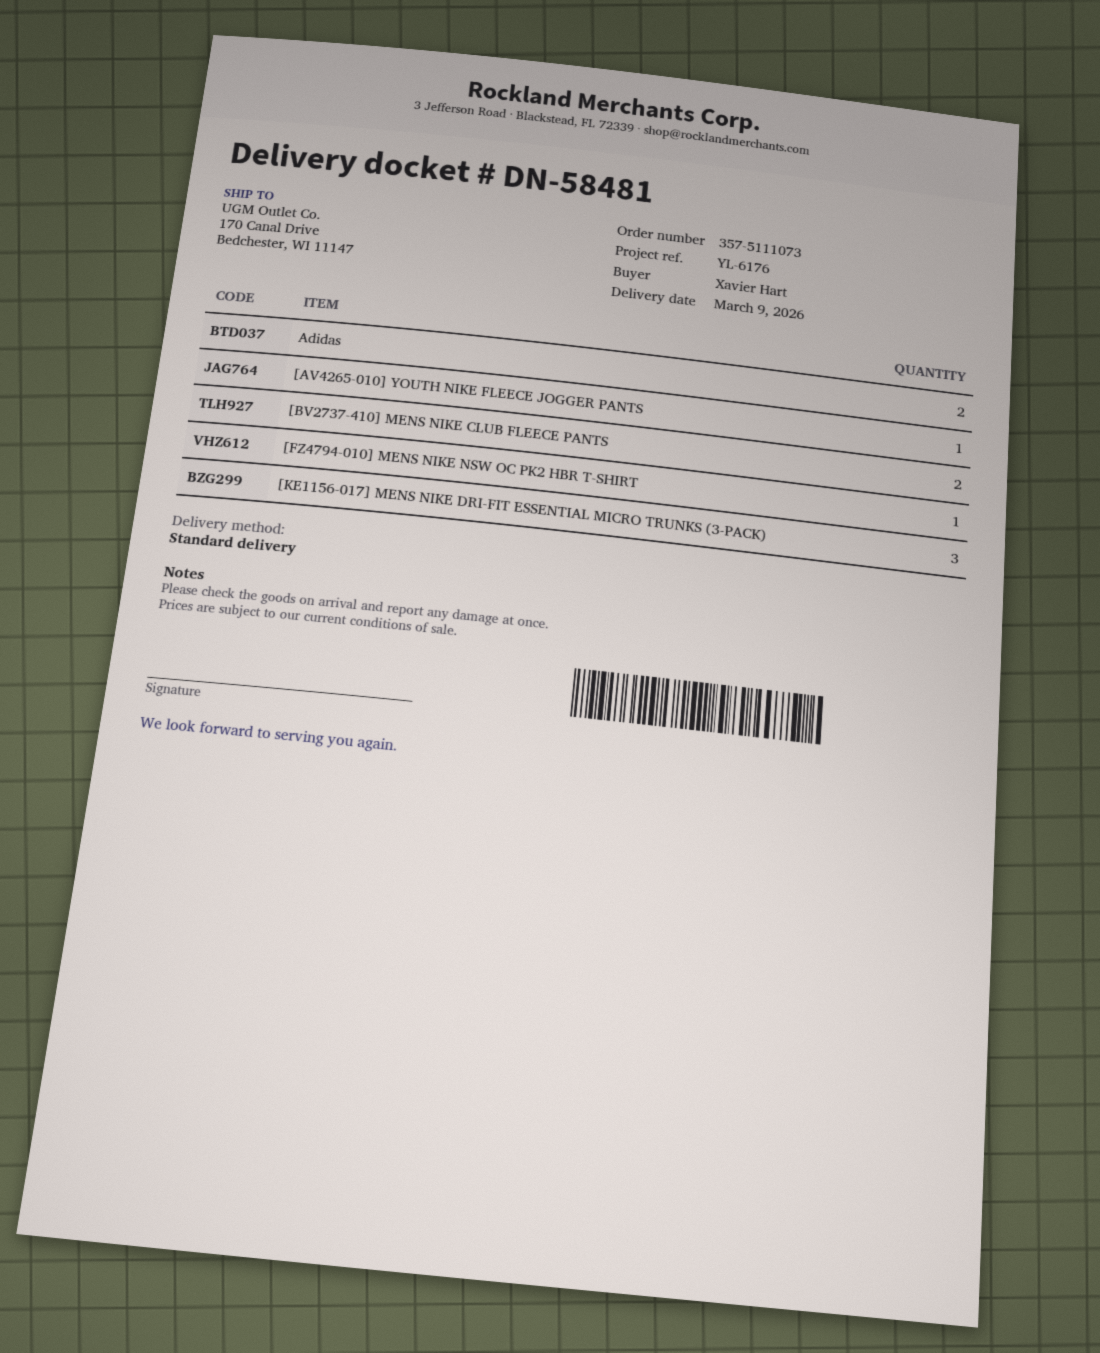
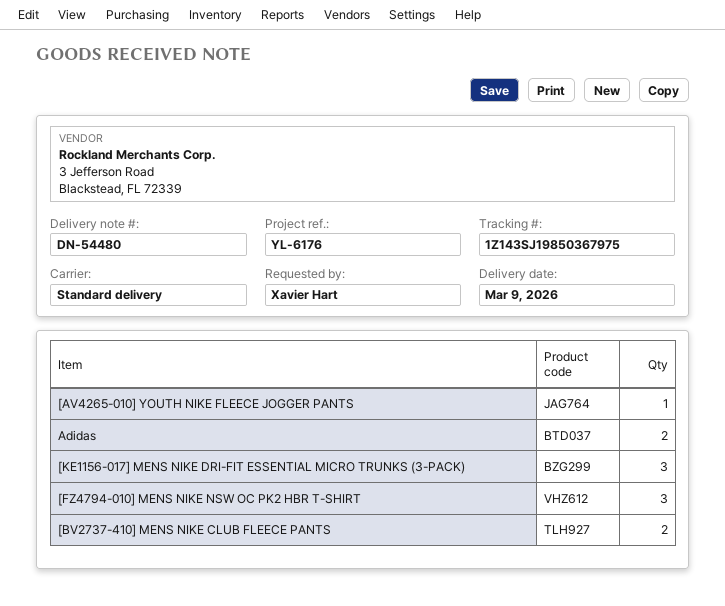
delivery note number: DN-58481 -> DN-54480
[FZ4794-010] MENS NIKE NSW OC PK2 HBR T-SHIRT: 1 -> 3

